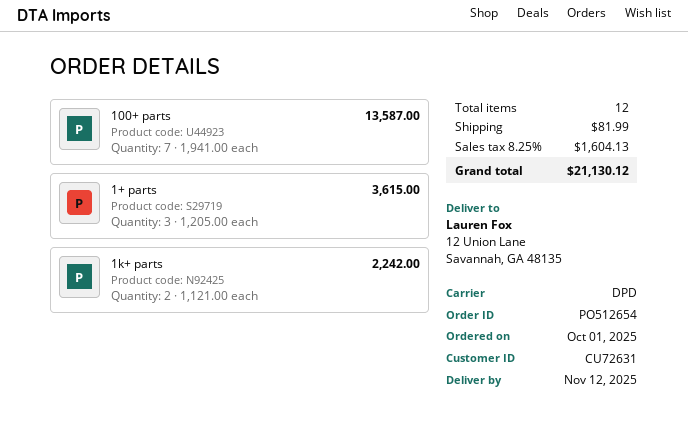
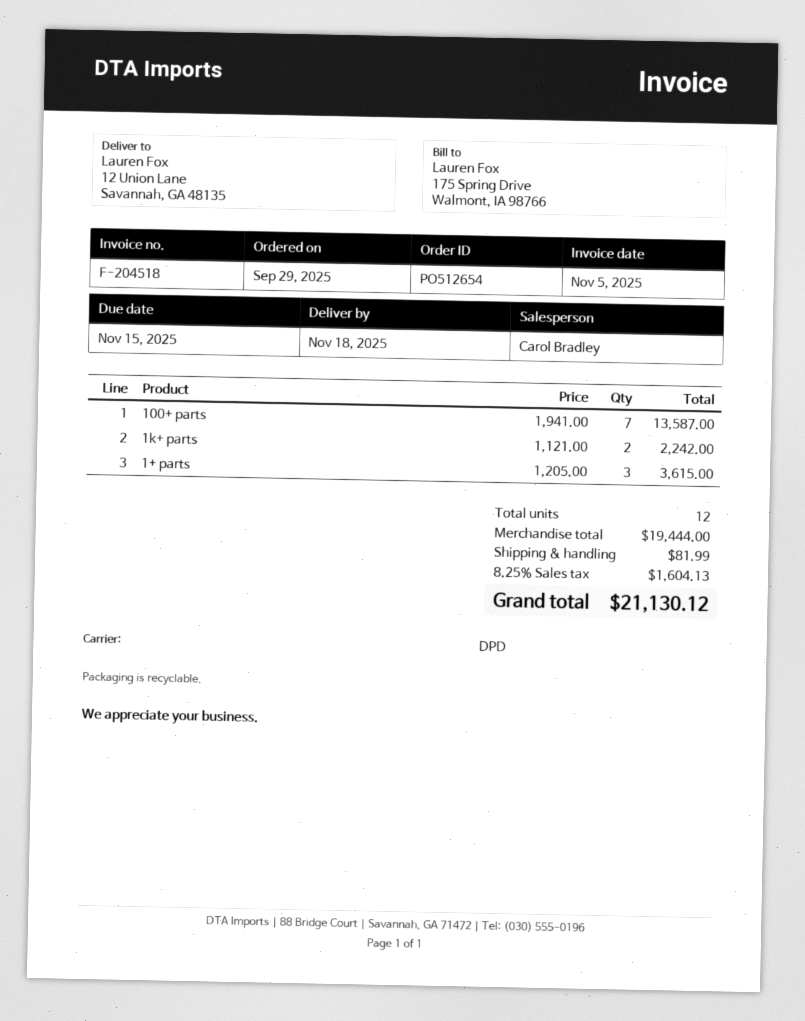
order date: 2025-10-01 -> 2025-09-29
delivery date: 2025-11-12 -> 2025-11-18

